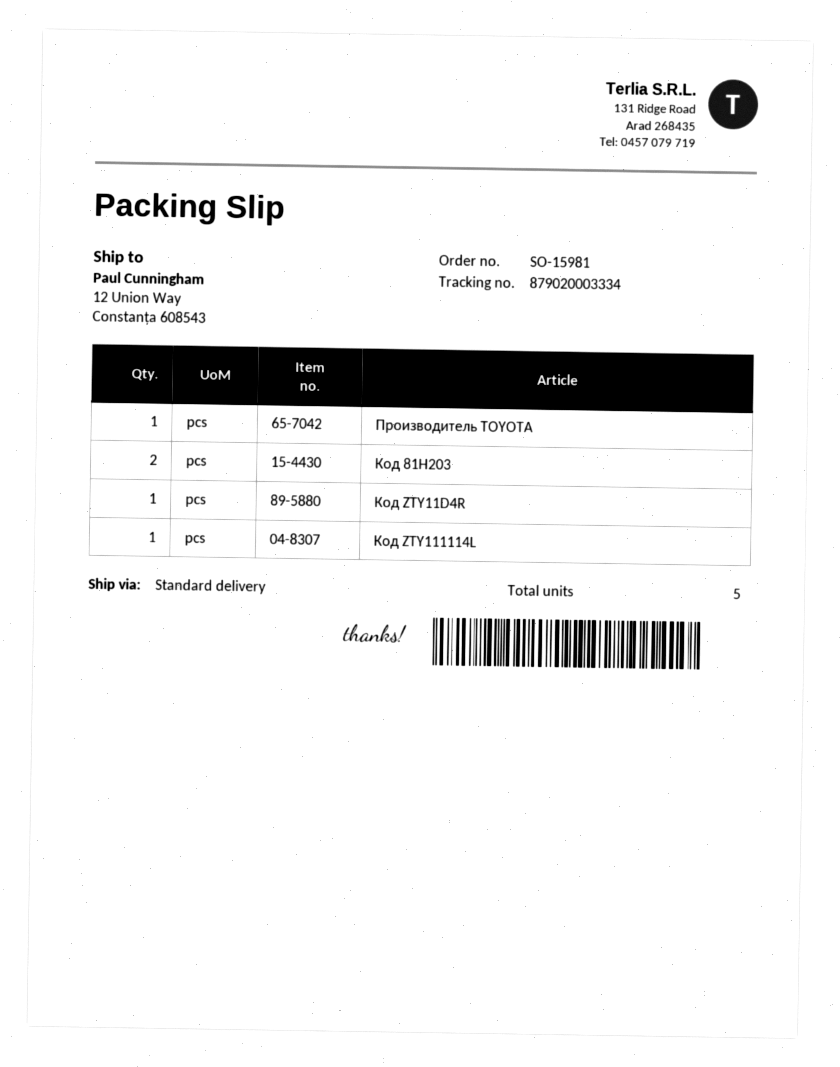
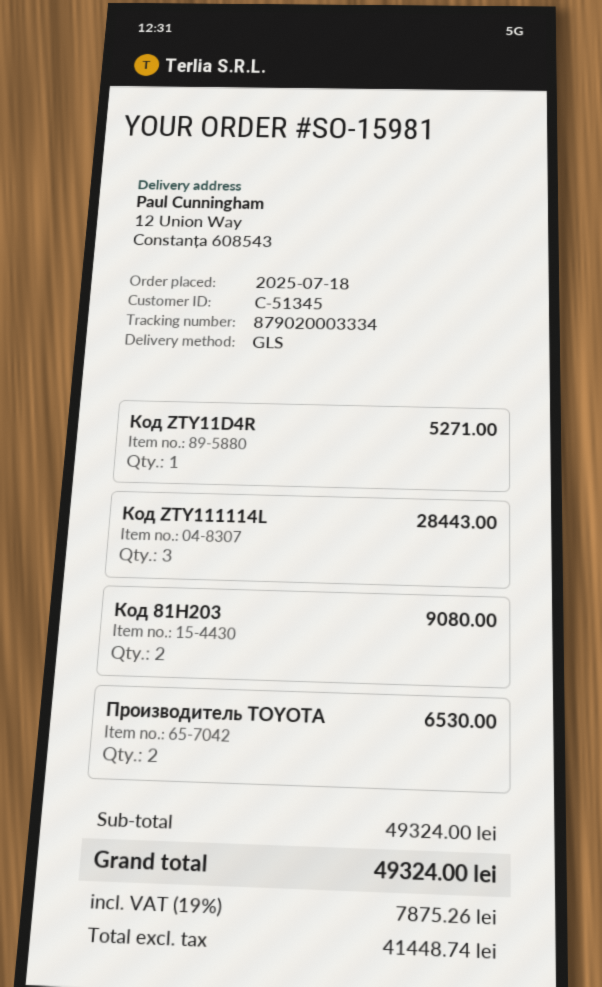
shipping method: standard -> GLS
Производитель TOYOTA: 1 -> 2
Код ZTY111114L: 1 -> 3

